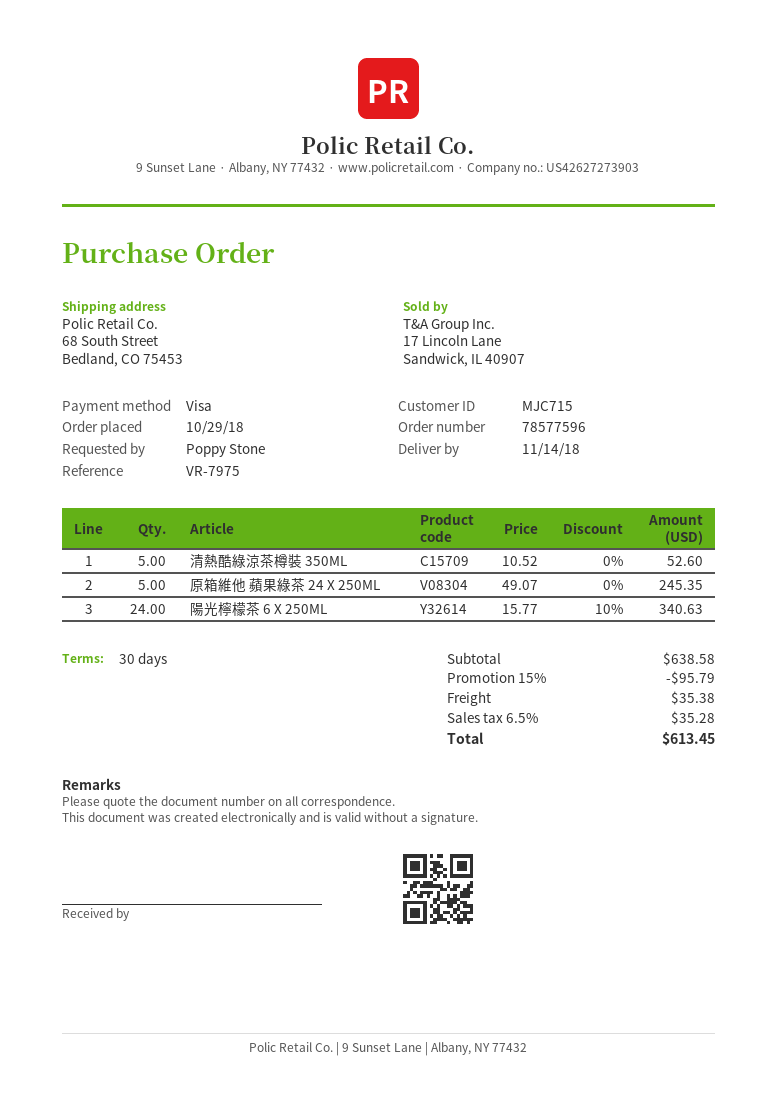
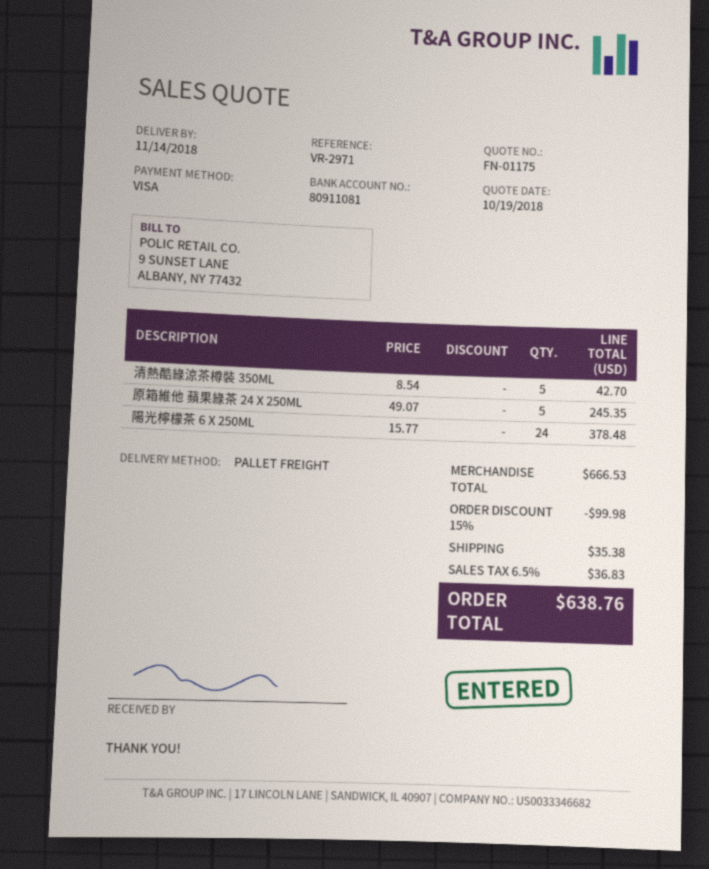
reference: VR-7975 -> VR-2971
清熱酷綠涼茶樽裝 350ML: 5 x 10.52 = 52.60 -> 5 x 8.54 = 42.70
陽光檸檬茶 6 X 250ML: 24 x 15.77 - 10% = 340.63 -> 24 x 15.77 = 378.48
subtotal: 638.58 -> 666.53
discount: 15% = 95.79 -> 15% = 99.98
tax: 6.5% = 35.28 -> 6.5% = 36.83
total: 613.45 -> 638.76

